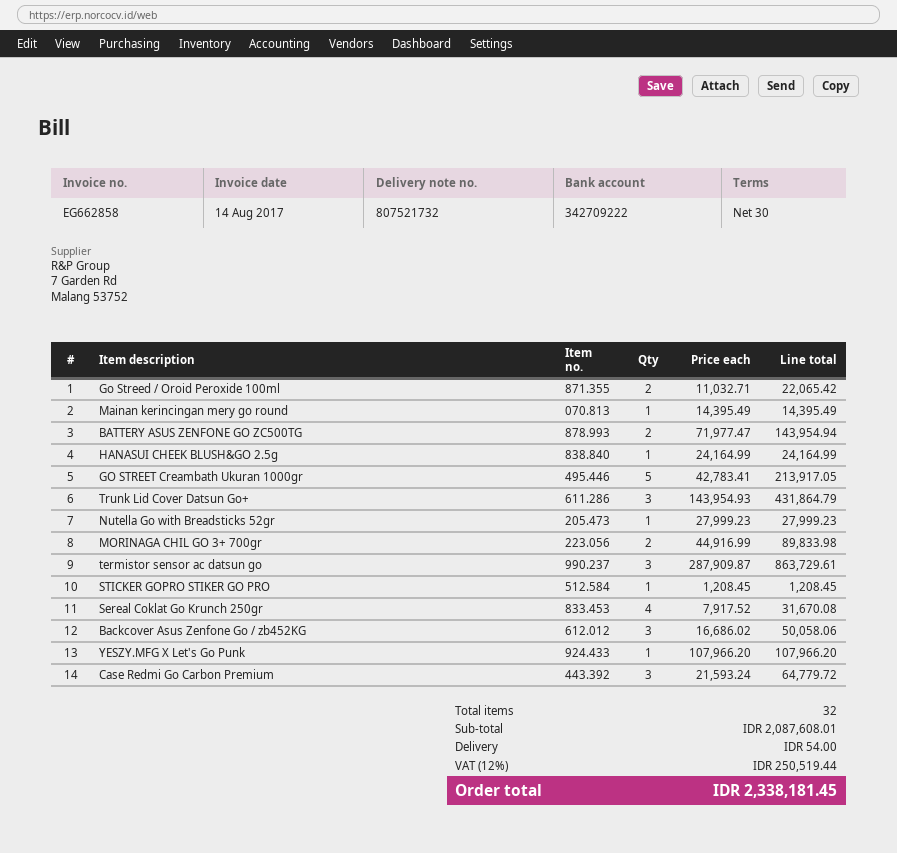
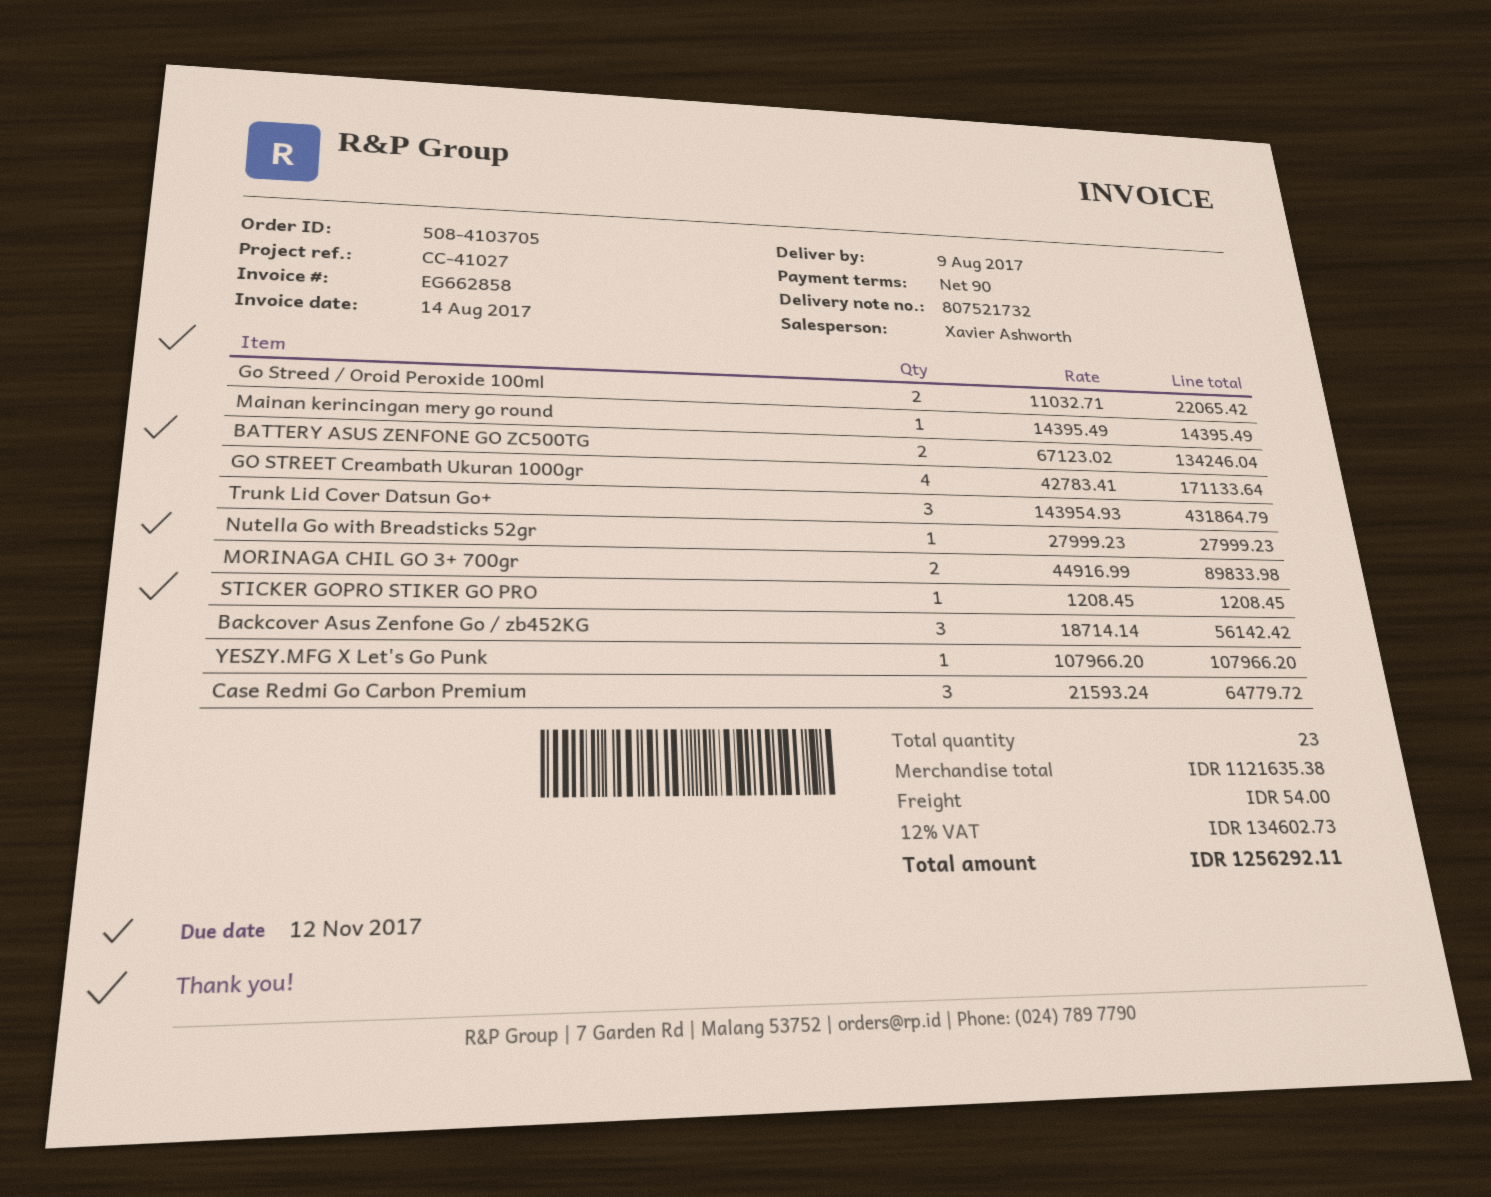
payment terms: 30 days -> 90 days
BATTERY ASUS ZENFONE GO ZC500TG: 2 x 71977.47 = 143954.94 -> 2 x 67123.02 = 134246.04
HANASUI CHEEK BLUSH&GO 2.5g: 1 x 24164.99 = 24164.99 -> none
GO STREET Creambath Ukuran 1000gr: 5 x 42783.41 = 213917.05 -> 4 x 42783.41 = 171133.64
termistor sensor ac datsun go: 3 x 287909.87 = 863729.61 -> none
Sereal Coklat Go Krunch 250gr: 4 x 7917.52 = 31670.08 -> none
Backcover Asus Zenfone Go / zb452KG: 3 x 16686.02 = 50058.06 -> 3 x 18714.14 = 56142.42
total quantity: 32 -> 23
subtotal: 2087608.01 -> 1121635.38
tax: 12% = 250519.44 -> 12% = 134602.73
total: 2338181.45 -> 1256292.11

